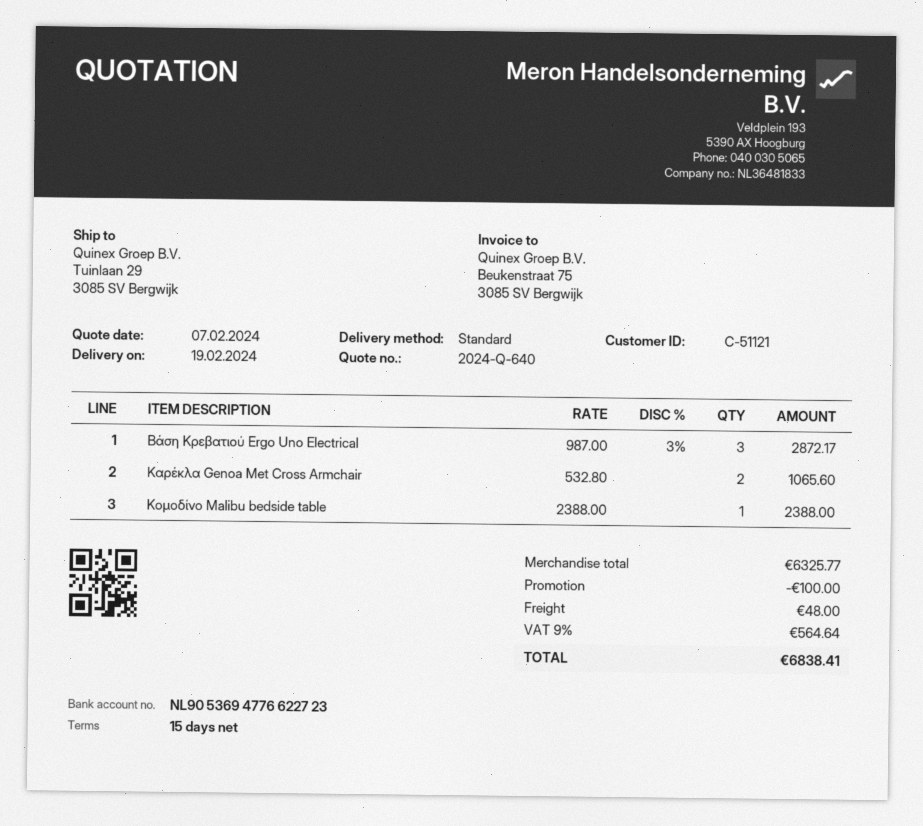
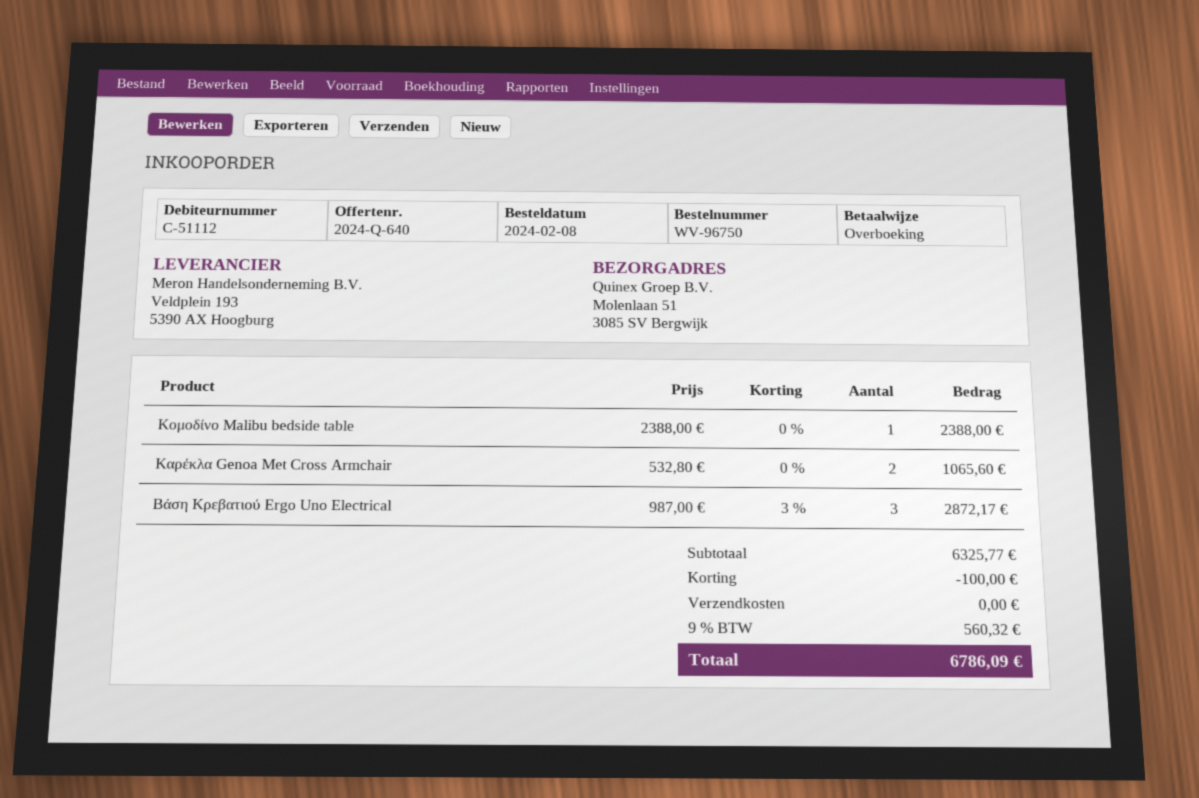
customer number: C-51121 -> C-51112
ship to: Tuinlaan 29, 3085 SV Bergwijk -> Molenlaan 51, 3085 SV Bergwijk
shipping: 48.00 -> 0.00
tax: 9% = 564.64 -> 9% = 560.32
total: 6838.41 -> 6786.09

